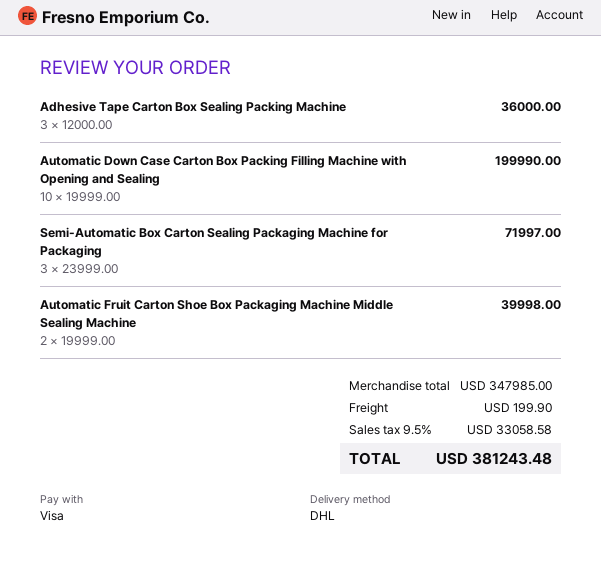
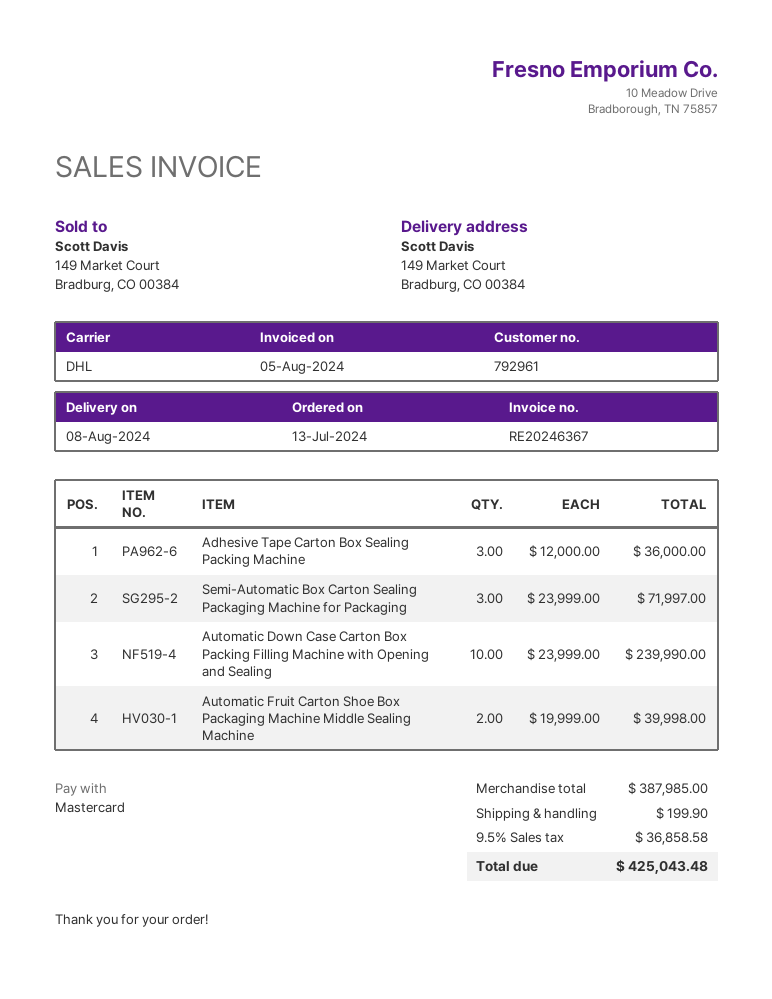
payment method: Visa -> Mastercard
Automatic Down Case Carton Box Packing Filling Machine with Opening and Sealing: 10 x 19999.00 = 199990.00 -> 10 x 23999.00 = 239990.00
subtotal: 347985.00 -> 387985.00
tax: 9.5% = 33058.58 -> 9.5% = 36858.58
total: 381243.48 -> 425043.48

